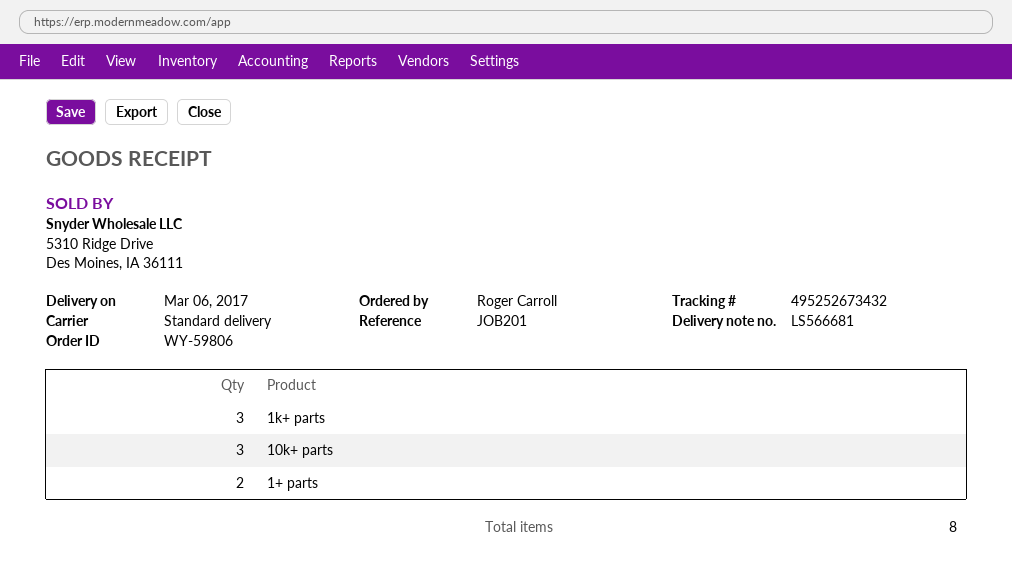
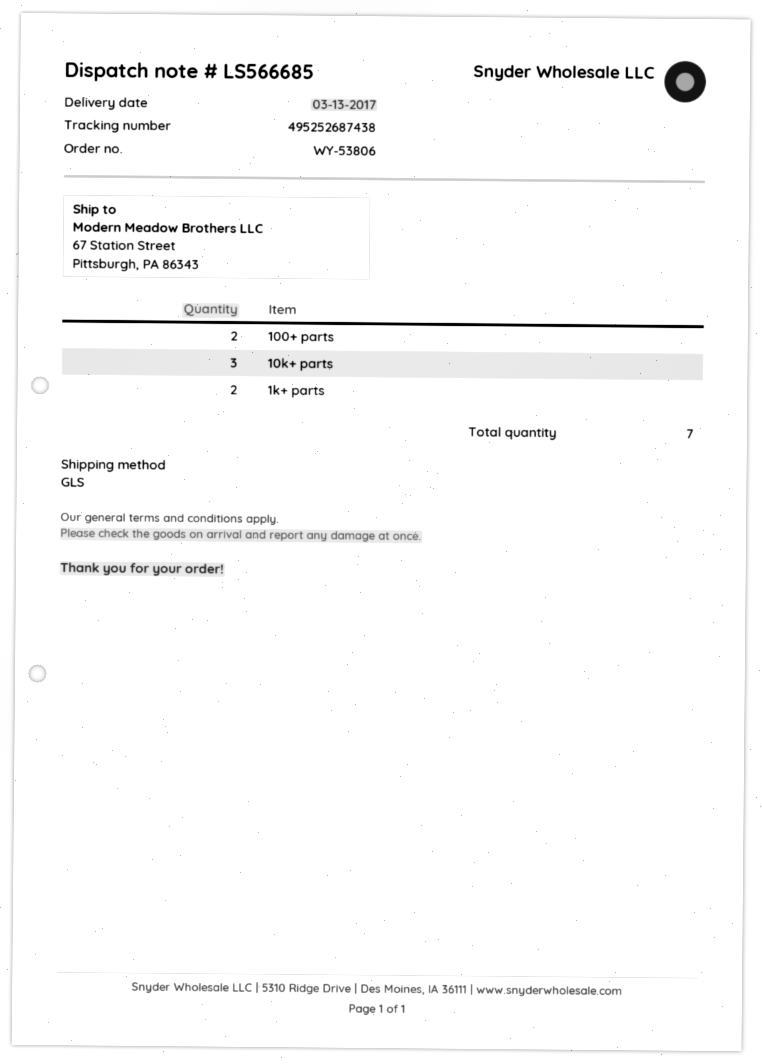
order number: WY-59806 -> WY-53806
delivery note number: LS566681 -> LS566685
delivery date: 2017-03-06 -> 2017-03-13
shipping method: standard -> GLS
tracking number: 495252673432 -> 495252687438
1k+ parts: 3 -> 2
1+ parts: 2 -> none
100+ parts: none -> 2
total quantity: 8 -> 7

